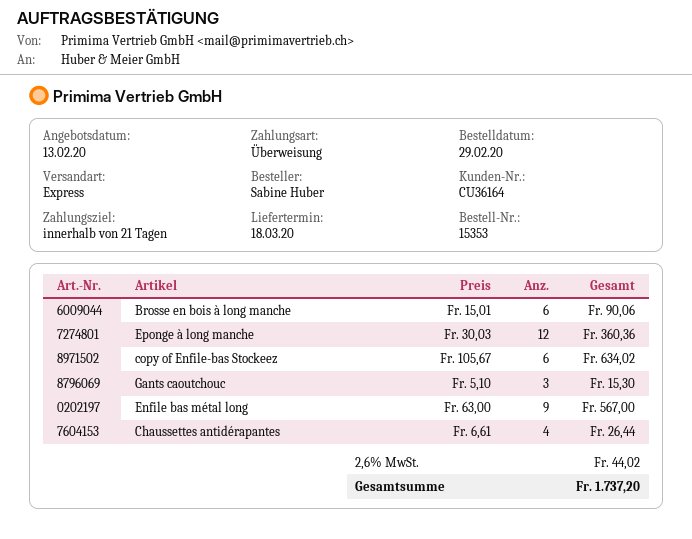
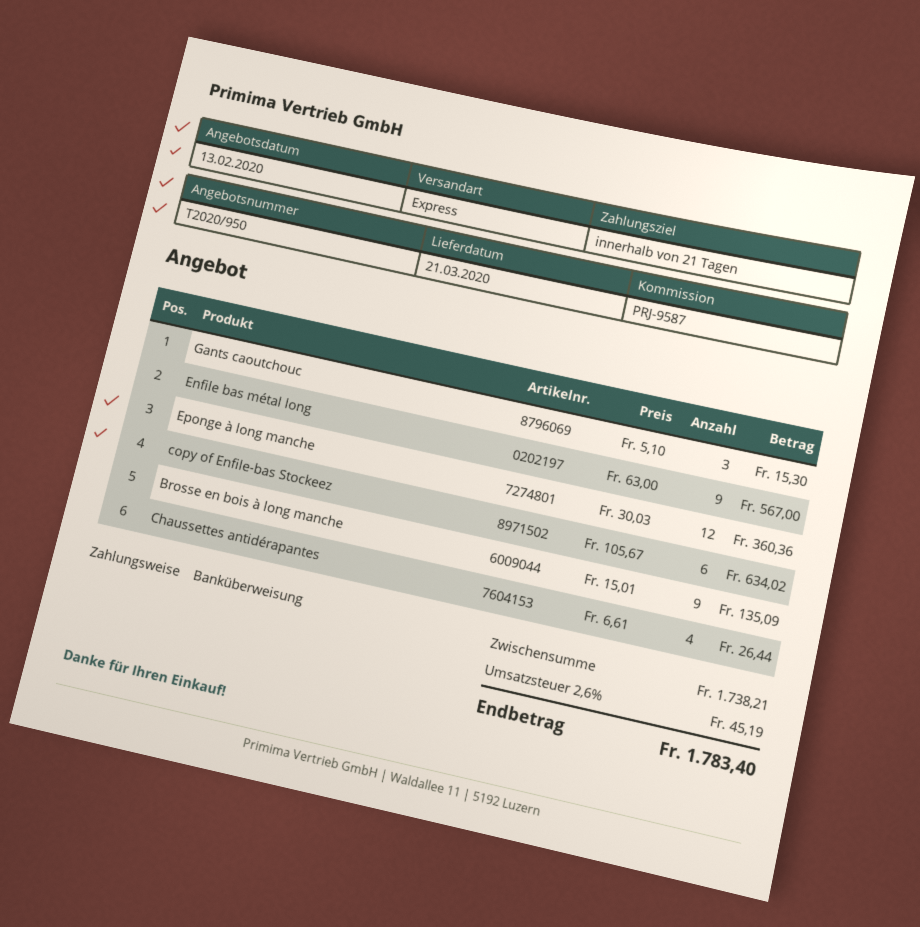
delivery date: 2020-03-18 -> 2020-03-21
Brosse en bois à long manche: 6 x 15.01 = 90.06 -> 9 x 15.01 = 135.09
tax: 2.6% = 44.02 -> 2.6% = 45.19
total: 1737.20 -> 1783.40

